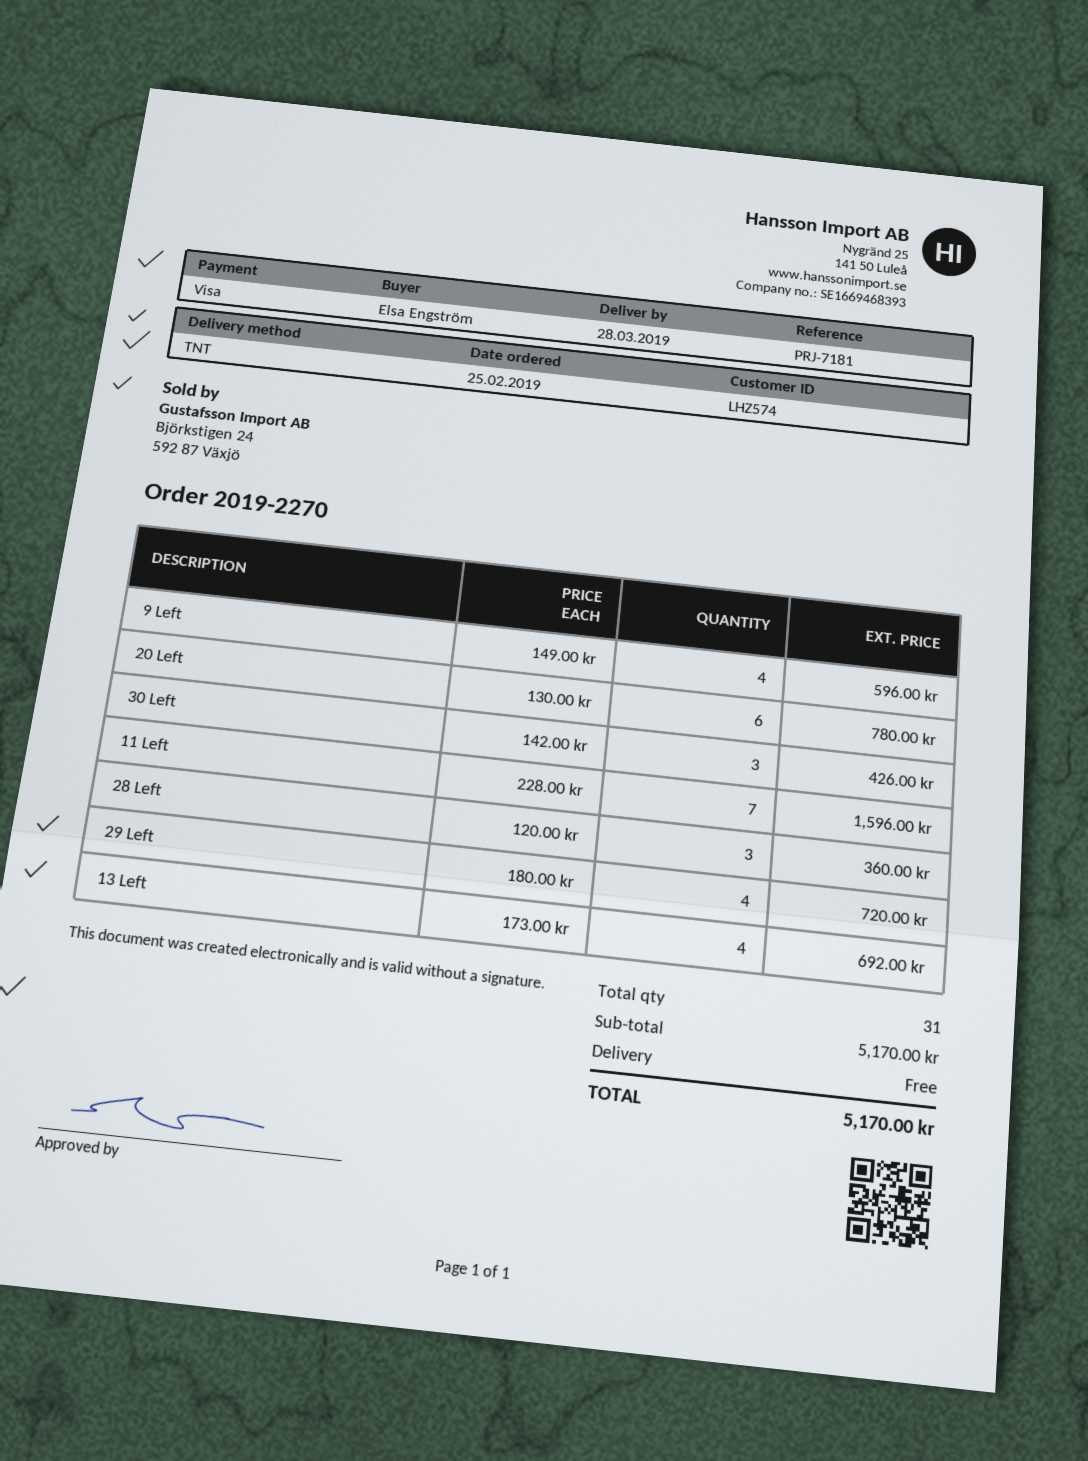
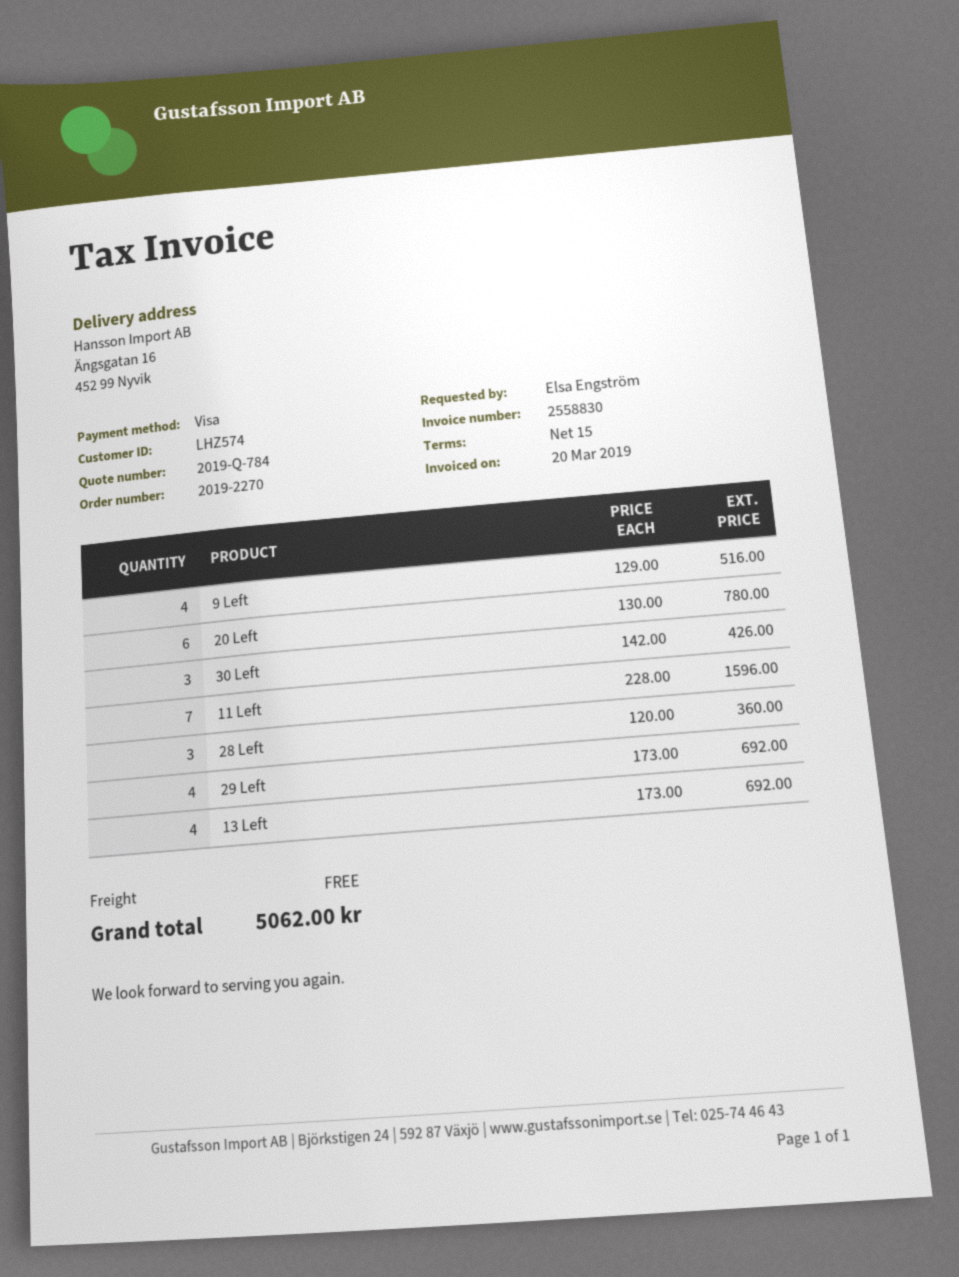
9 Left: 4 x 149.00 = 596.00 -> 4 x 129.00 = 516.00
29 Left: 4 x 180.00 = 720.00 -> 4 x 173.00 = 692.00
total: 5170.00 -> 5062.00

